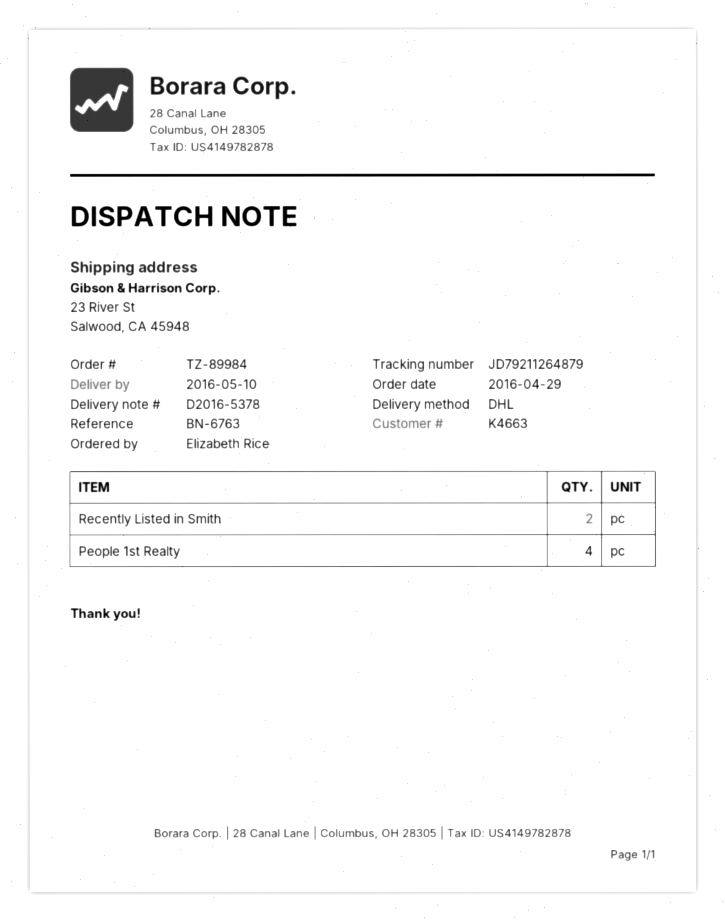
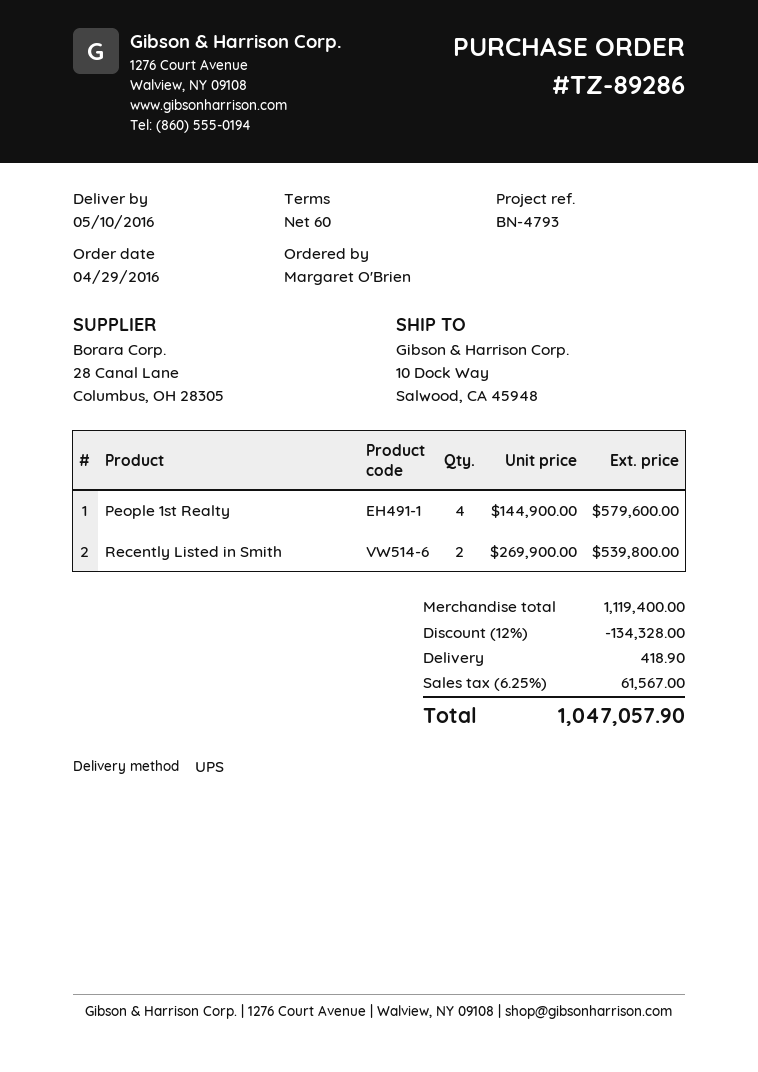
order number: TZ-89984 -> TZ-89286
reference: BN-6763 -> BN-4793
ordered by: Elizabeth Rice -> Margaret O'Brien
shipping method: DHL -> UPS
ship to: 23 River St, Salwood, CA 45948 -> 10 Dock Way, Salwood, CA 45948

